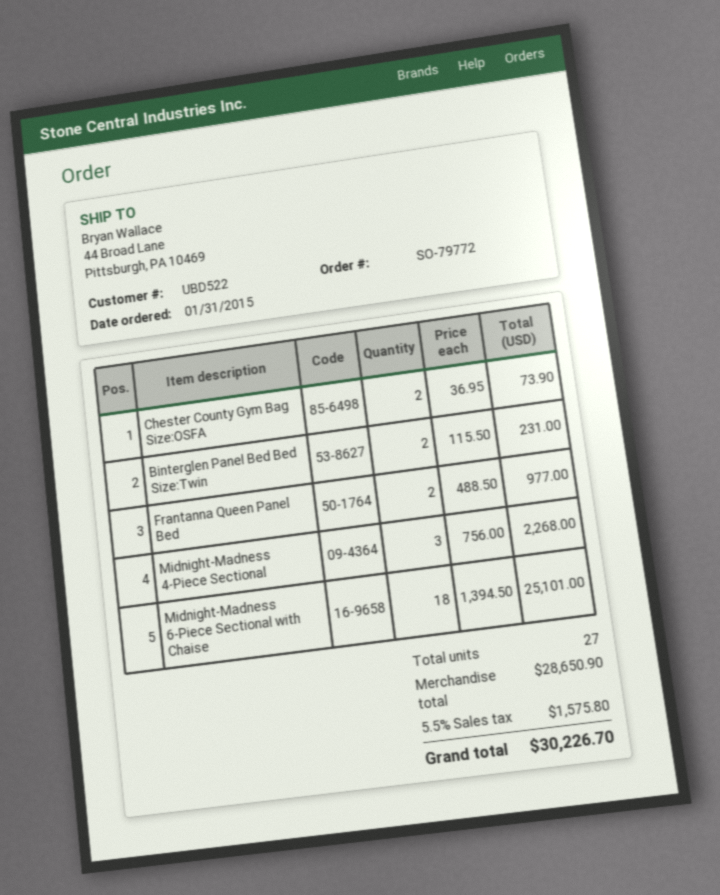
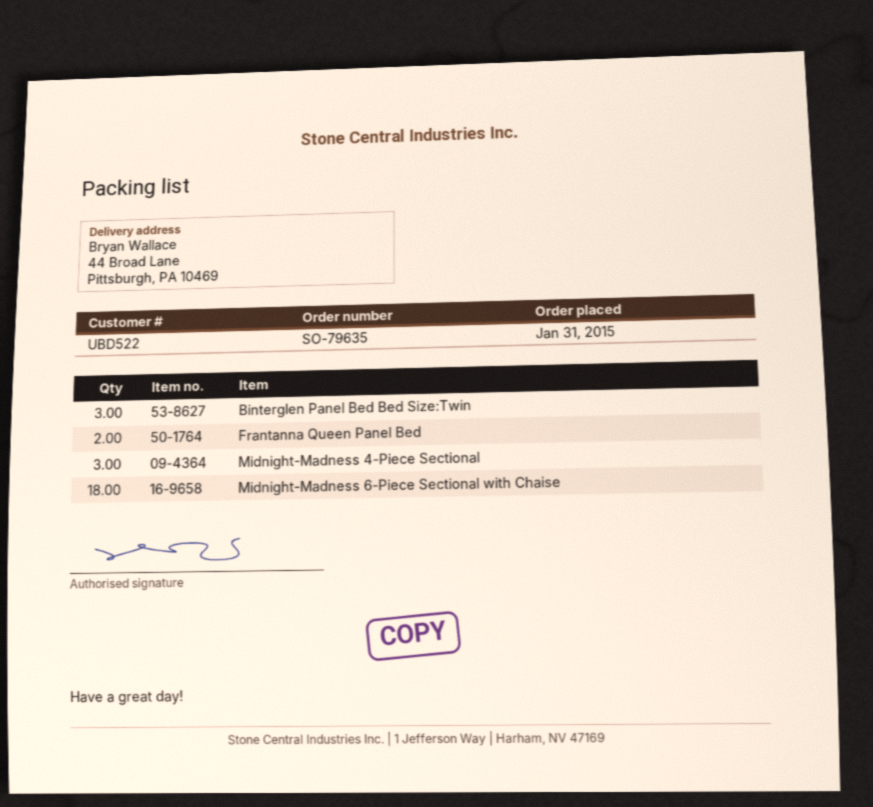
order number: SO-79772 -> SO-79635
Chester County Gym Bag Size:OSFA: 2 -> none
Binterglen Panel Bed Bed Size:Twin: 2 -> 3

